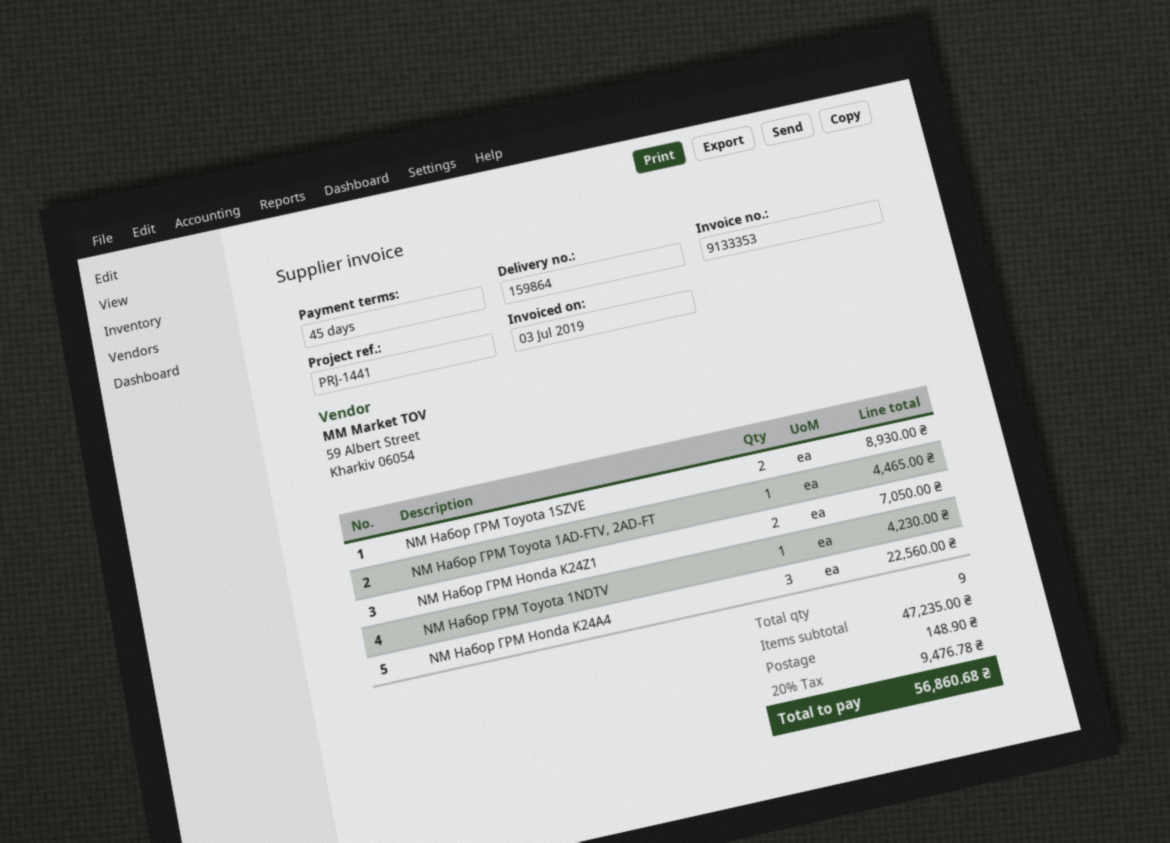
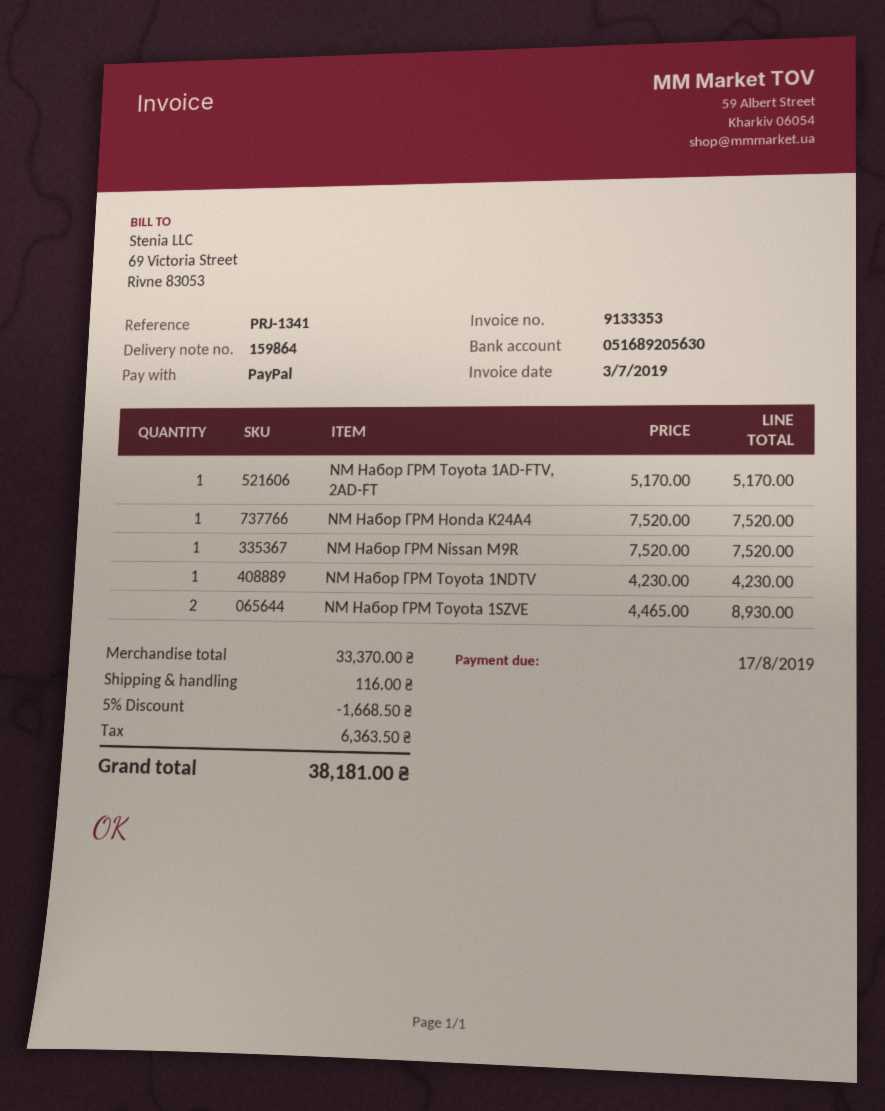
reference: PRJ-1441 -> PRJ-1341
NM Набор ГРМ Toyota 1AD-FTV, 2AD-FT: 1 for 4465.00 -> 1 for 5170.00
NM Набор ГРМ Honda K24Z1: 2 for 7050.00 -> none
NM Набор ГРМ Honda K24A4: 3 for 22560.00 -> 1 for 7520.00
NM Набор ГРМ Nissan M9R: none -> 1 for 7520.00
subtotal: 47235.00 -> 33370.00
discount: none -> 5% = 1668.50
shipping: 148.90 -> 116.00
tax: 9476.78 -> 6363.50
total: 56860.68 -> 38181.00

